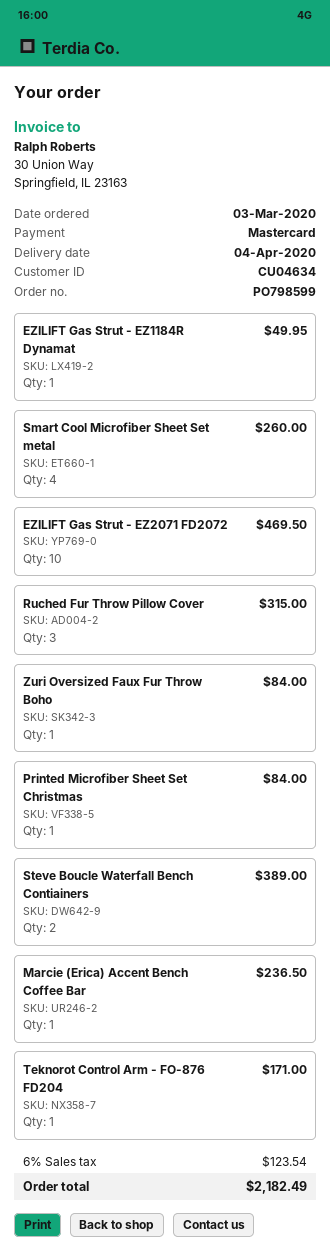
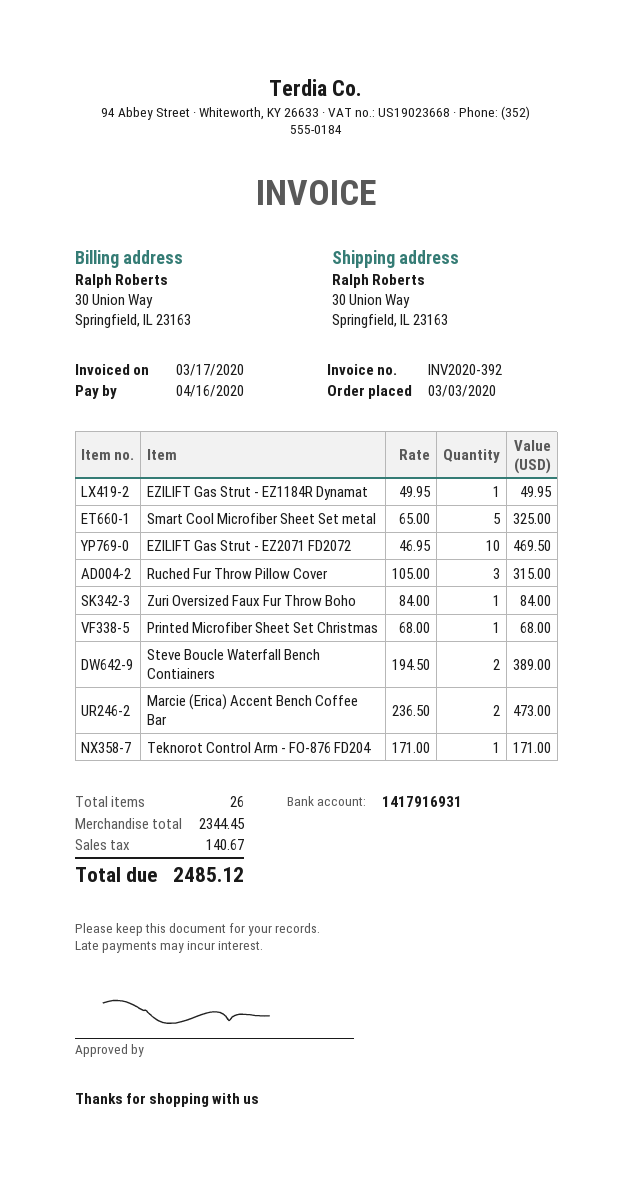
Smart Cool Microfiber Sheet Set metal: 4 for 260.00 -> 5 for 325.00
Printed Microfiber Sheet Set Christmas: 1 for 84.00 -> 1 for 68.00
Marcie (Erica) Accent Bench Coffee Bar: 1 for 236.50 -> 2 for 473.00
tax: 123.54 -> 140.67
total: 2182.49 -> 2485.12

